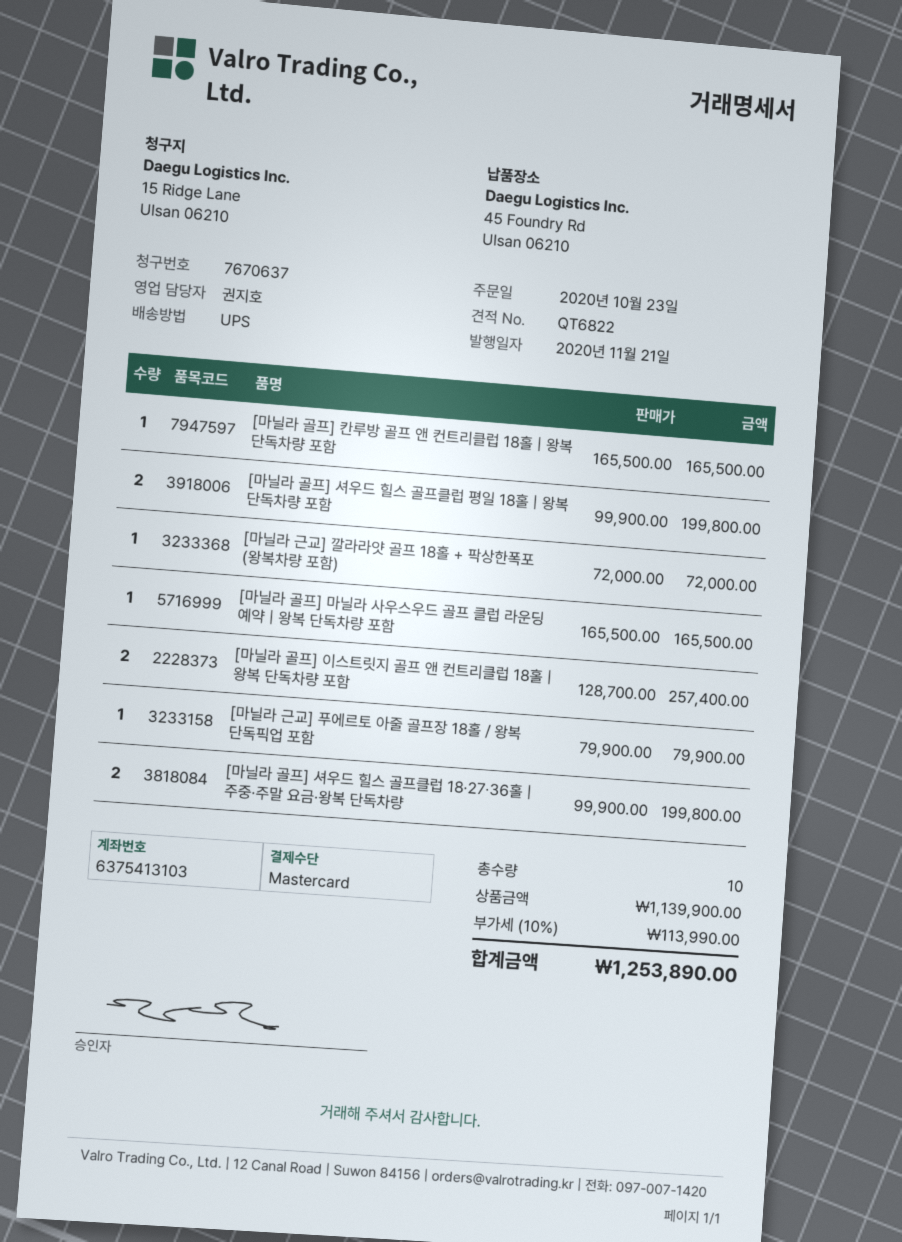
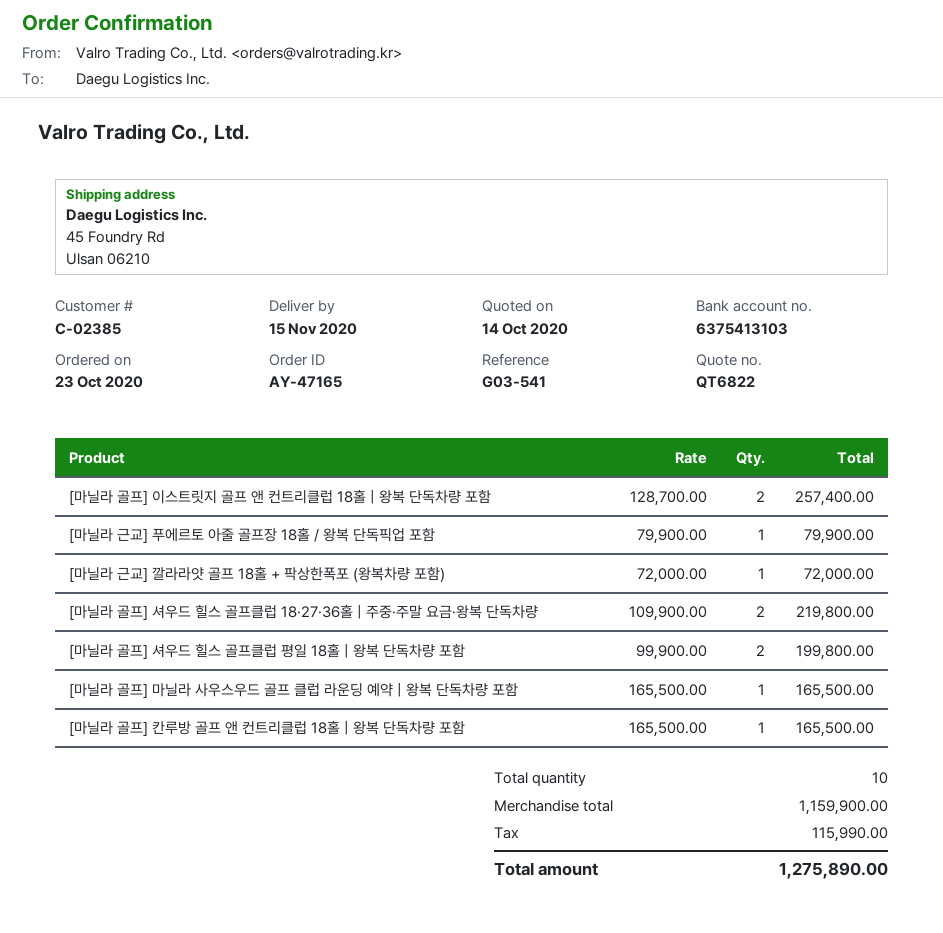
[마닐라 골프] 셔우드 힐스 골프클럽 18·27·36홀 | 주중·주말 요금·왕복 단독차량: 2 x 99900.00 = 199800.00 -> 2 x 109900.00 = 219800.00
subtotal: 1139900.00 -> 1159900.00
tax: 113990.00 -> 115990.00
total: 1253890.00 -> 1275890.00

